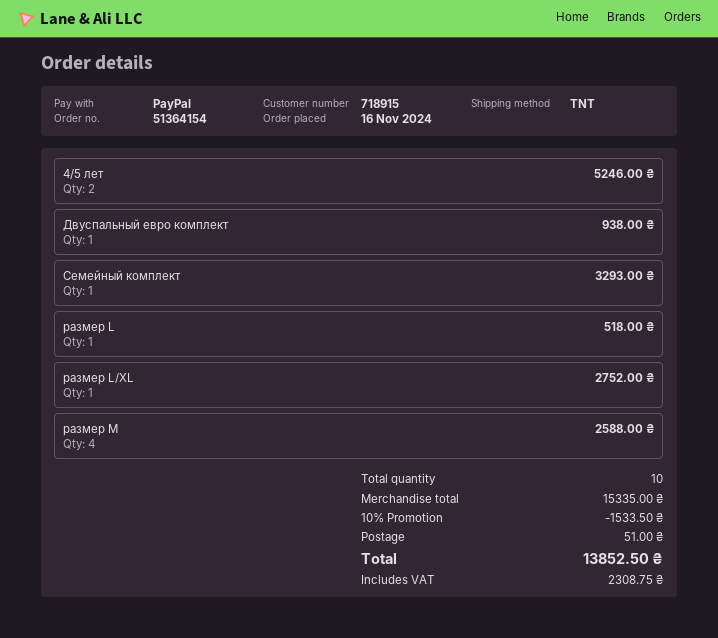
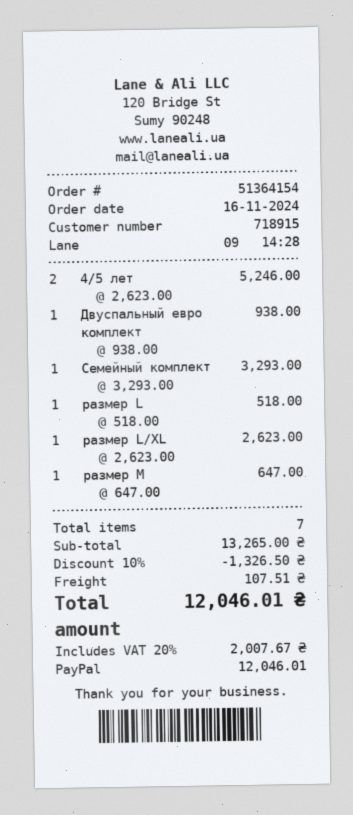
размер L/XL: 1 for 2752.00 -> 1 for 2623.00
размер M: 4 for 2588.00 -> 1 for 647.00
total quantity: 10 -> 7
subtotal: 15335.00 -> 13265.00
discount: 10% = 1533.50 -> 10% = 1326.50
shipping: 51.00 -> 107.51
tax: 2308.75 -> 2007.67
total: 13852.50 -> 12046.01

